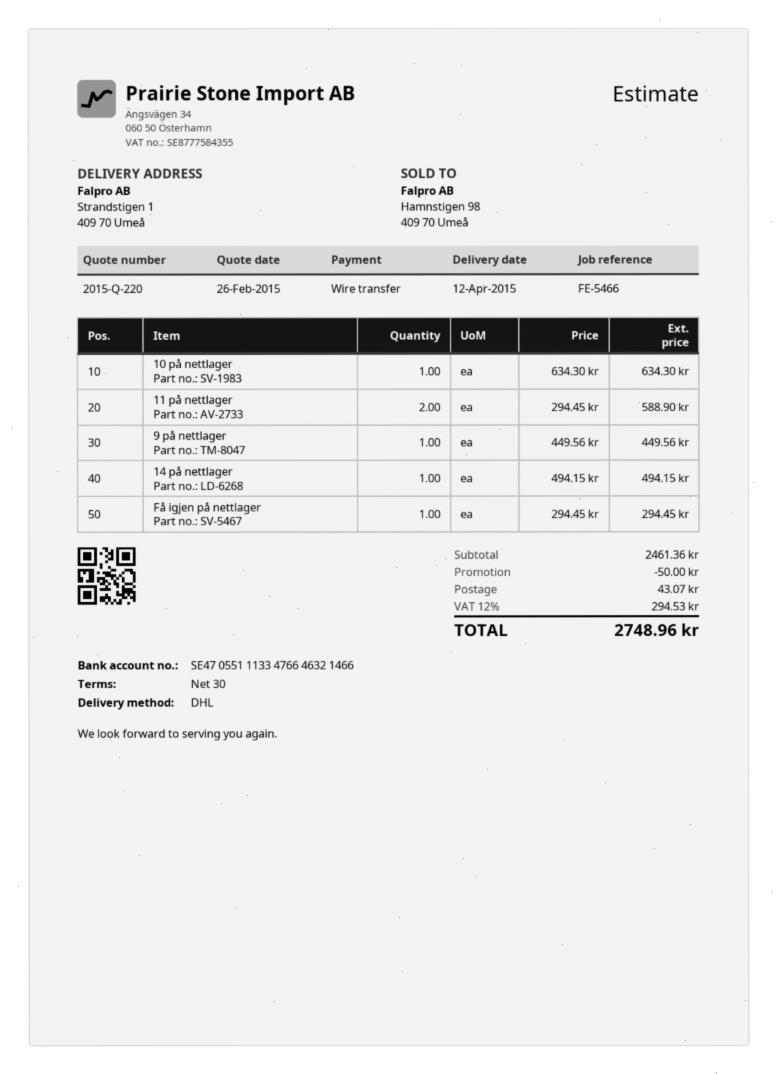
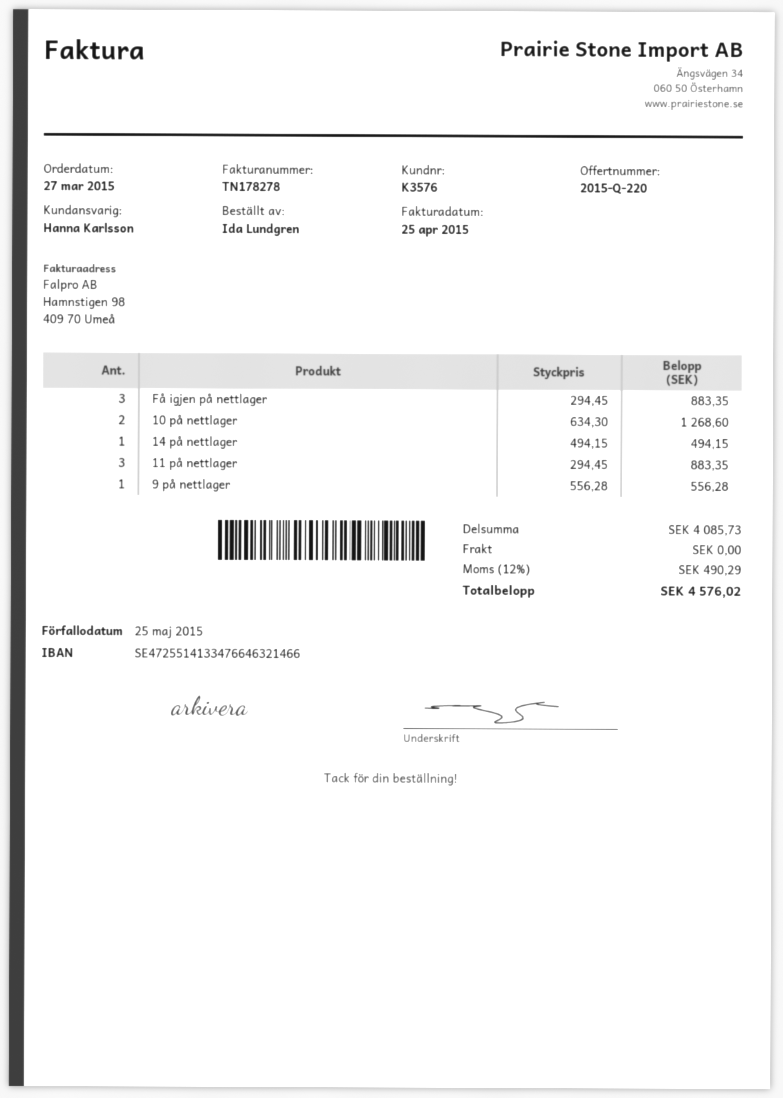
bank account: SE4705511133476646321466 -> SE4725514133476646321466
10 på nettlager: 1 x 634.30 = 634.30 -> 2 x 634.30 = 1268.60
11 på nettlager: 2 x 294.45 = 588.90 -> 3 x 294.45 = 883.35
9 på nettlager: 1 x 449.56 = 449.56 -> 1 x 556.28 = 556.28
Få igjen på nettlager: 1 x 294.45 = 294.45 -> 3 x 294.45 = 883.35
subtotal: 2461.36 -> 4085.73
discount: 50.00 -> none
shipping: 43.07 -> 0.00
tax: 12% = 294.53 -> 12% = 490.29
total: 2748.96 -> 4576.02

